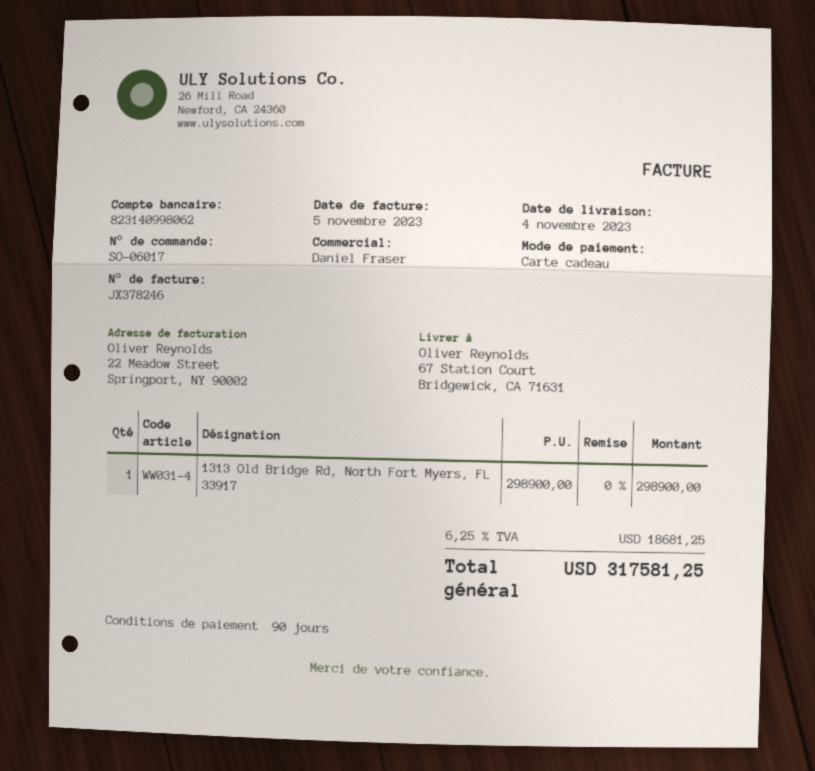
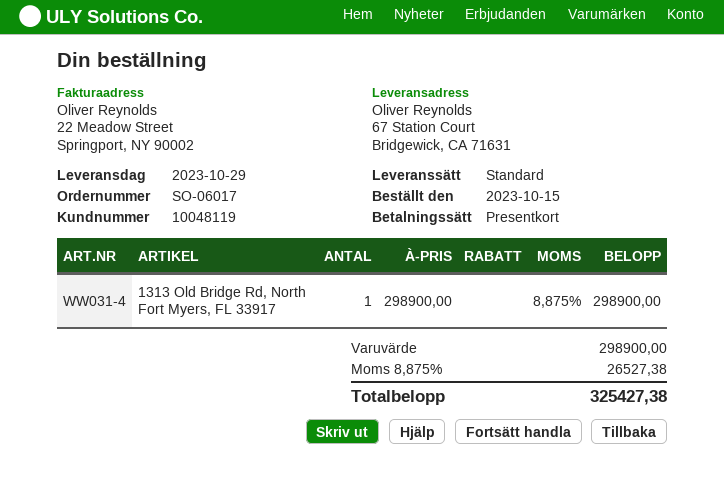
delivery date: 2023-11-04 -> 2023-10-29
tax: 6.25% = 18681.25 -> 8.875% = 26527.38
total: 317581.25 -> 325427.38

